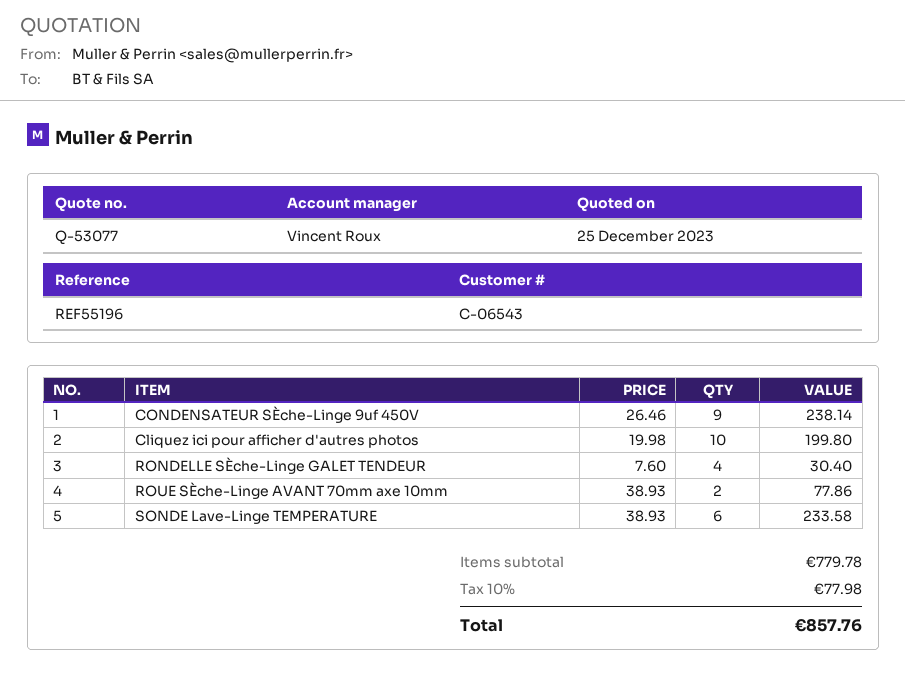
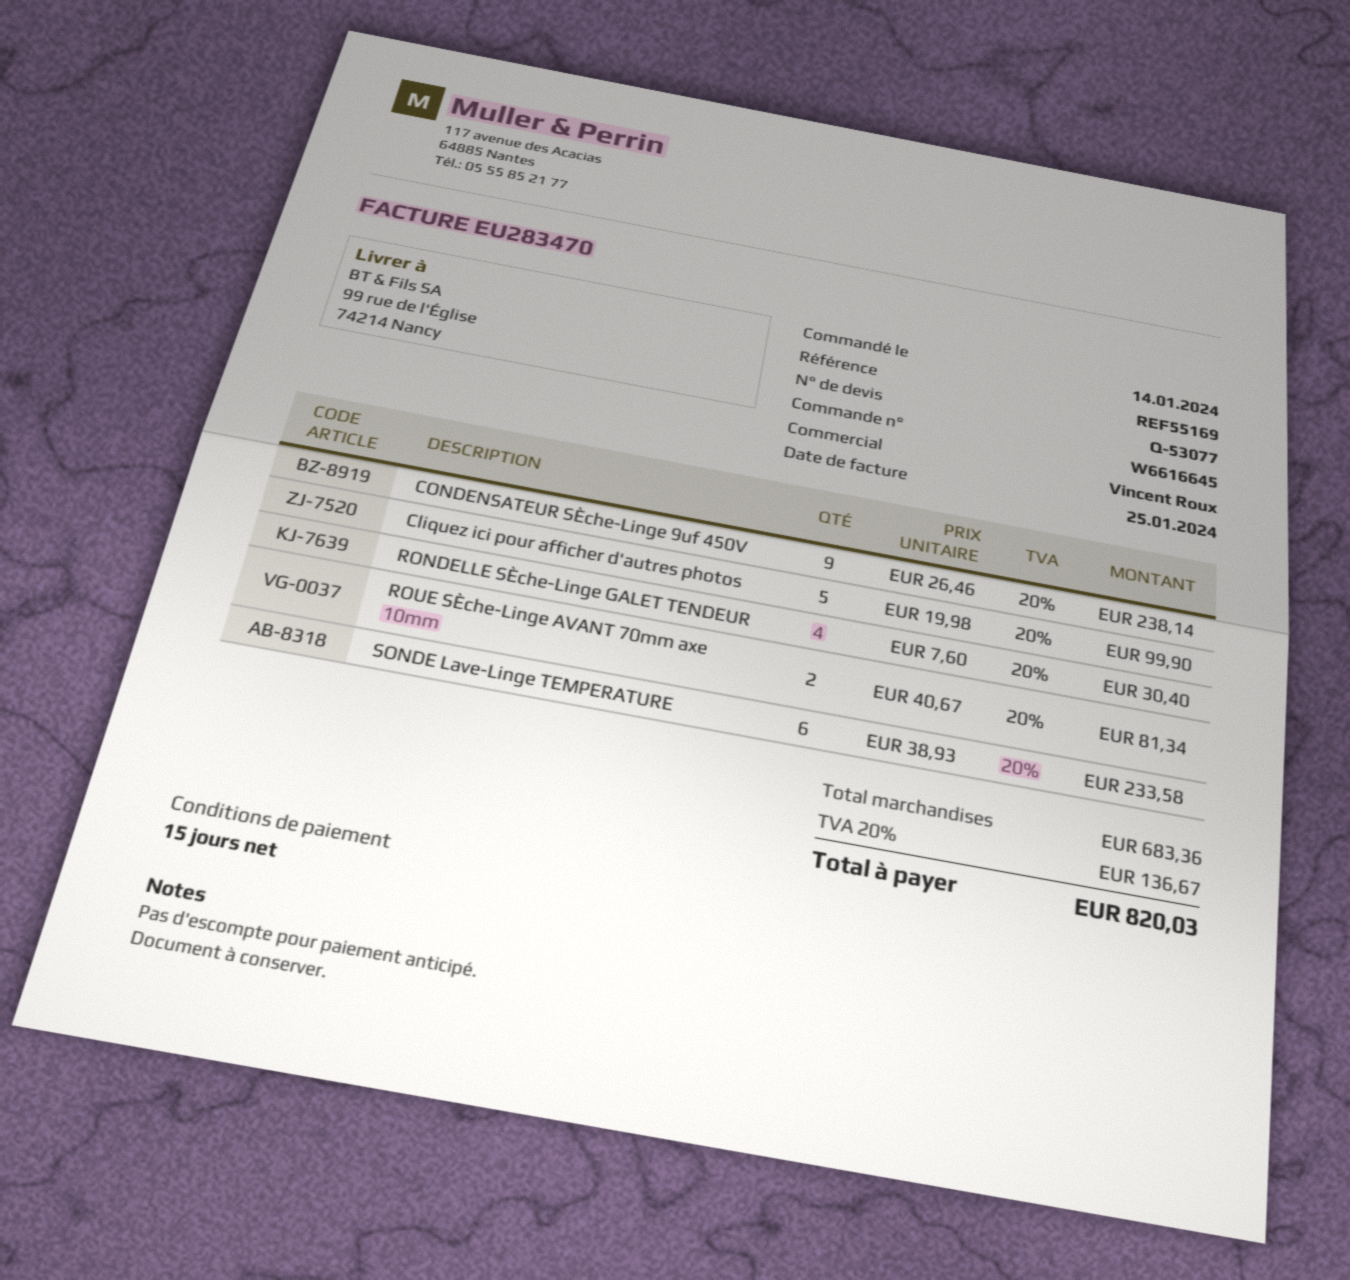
reference: REF55196 -> REF55169
Cliquez ici pour afficher d'autres photos: 10 x 19.98 = 199.80 -> 5 x 19.98 = 99.90
ROUE SÈche-Linge AVANT 70mm axe 10mm: 2 x 38.93 = 77.86 -> 2 x 40.67 = 81.34
subtotal: 779.78 -> 683.36
tax: 10% = 77.98 -> 20% = 136.67
total: 857.76 -> 820.03

